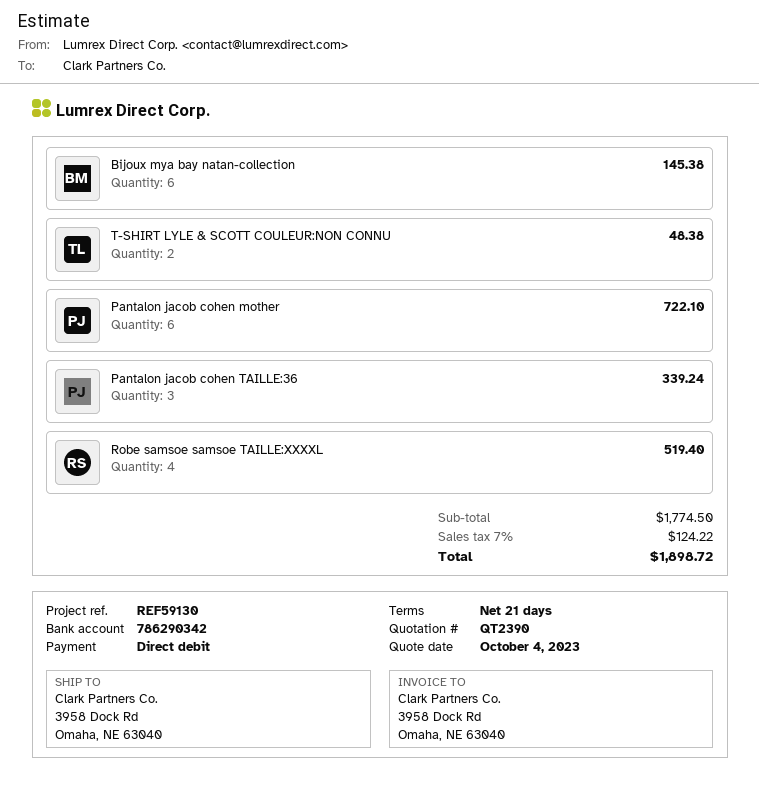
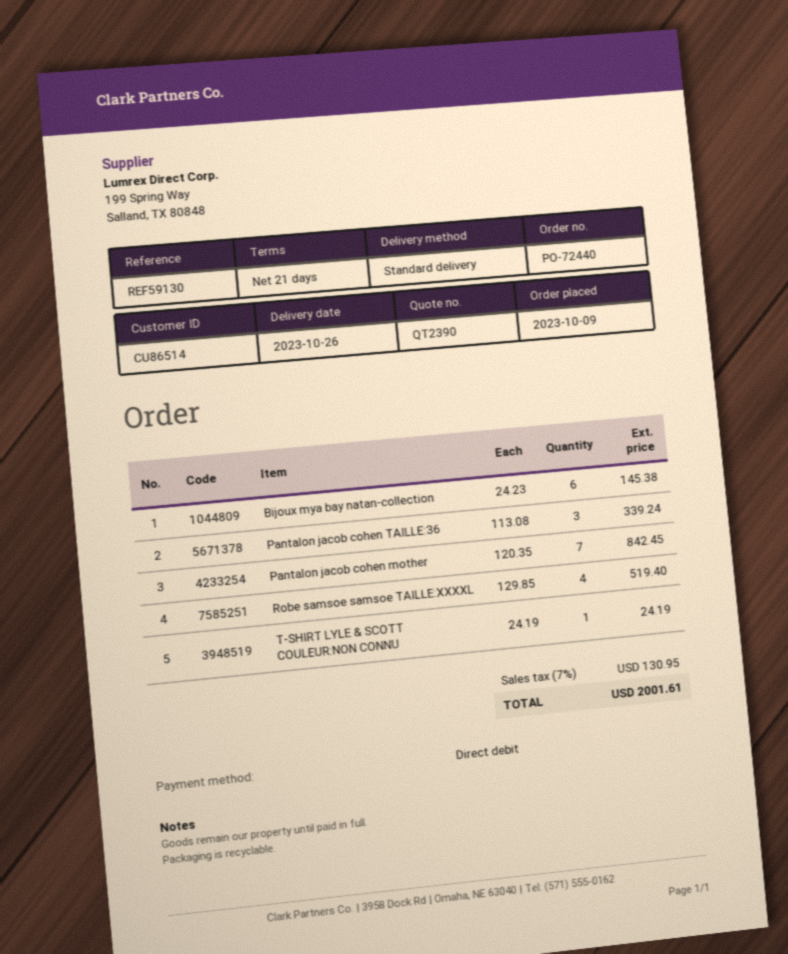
T-SHIRT LYLE & SCOTT COULEUR:NON CONNU: 2 for 48.38 -> 1 for 24.19
Pantalon jacob cohen mother: 6 for 722.10 -> 7 for 842.45
tax: 7% = 124.22 -> 7% = 130.95
total: 1898.72 -> 2001.61

